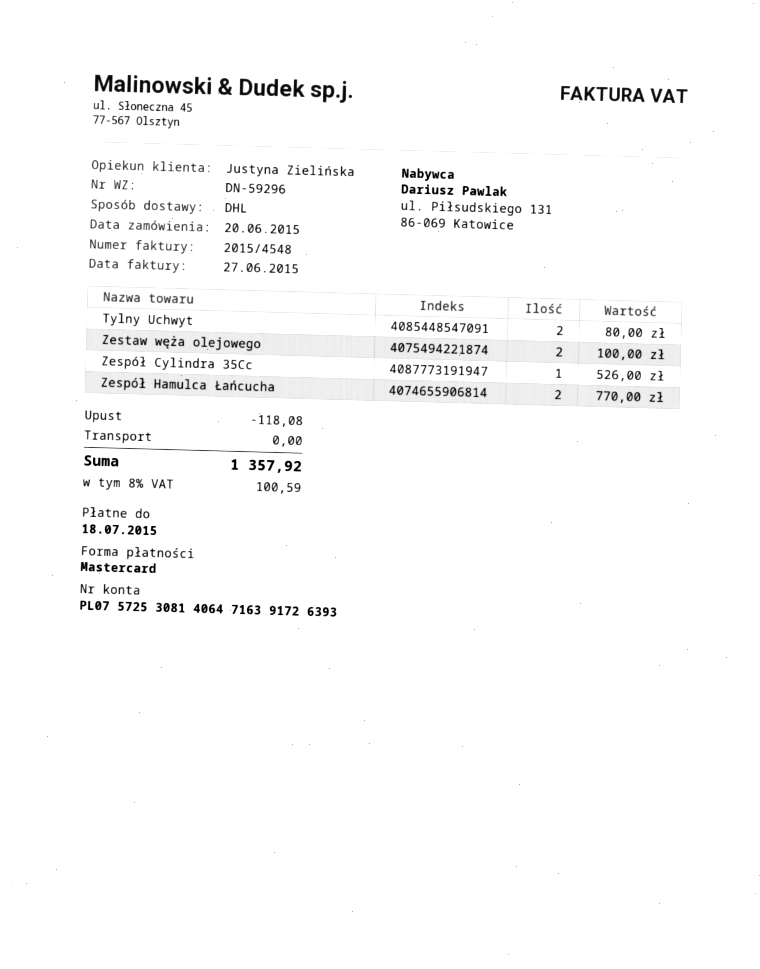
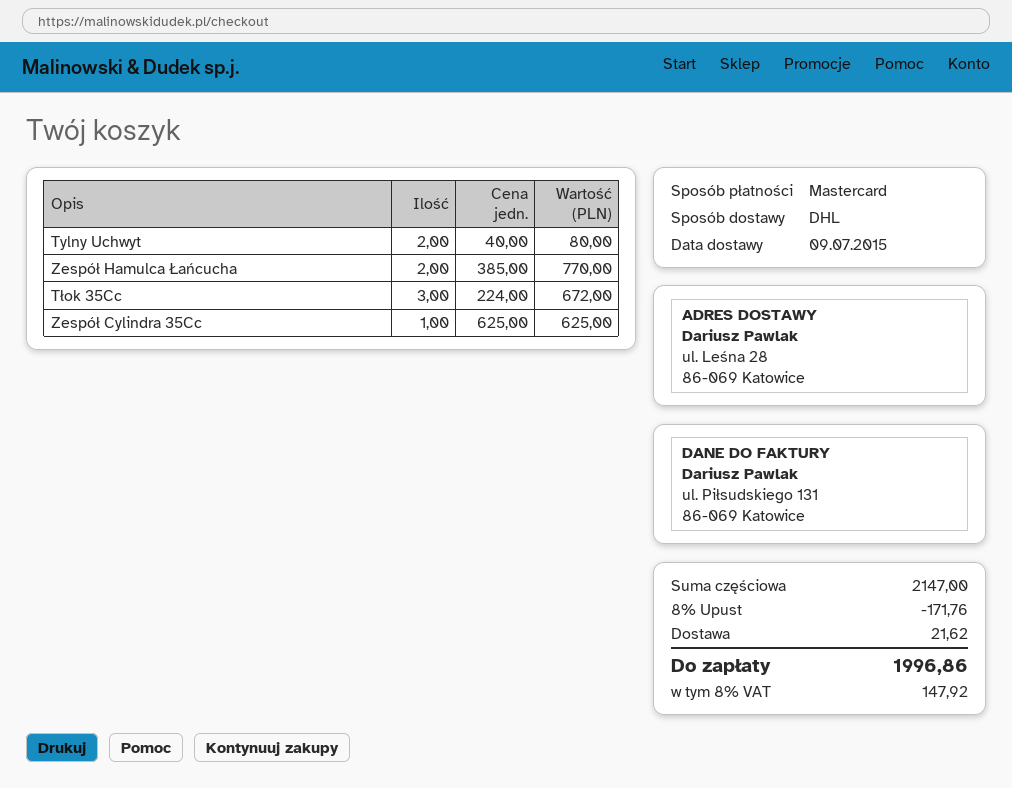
Zestaw węża olejowego: 2 for 100.00 -> none
Zespół Cylindra 35Cc: 1 for 526.00 -> 1 for 625.00
Tłok 35Cc: none -> 3 for 672.00
discount: 118.08 -> 171.76
shipping: 0.00 -> 21.62
tax: 8% = 100.59 -> 8% = 147.92
total: 1357.92 -> 1996.86

